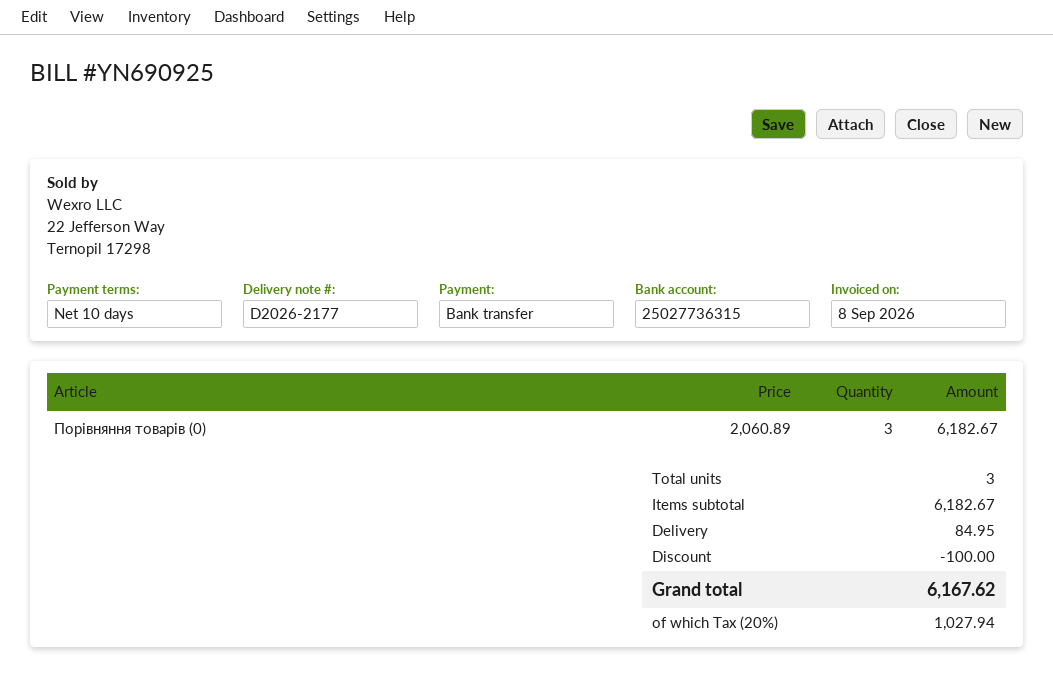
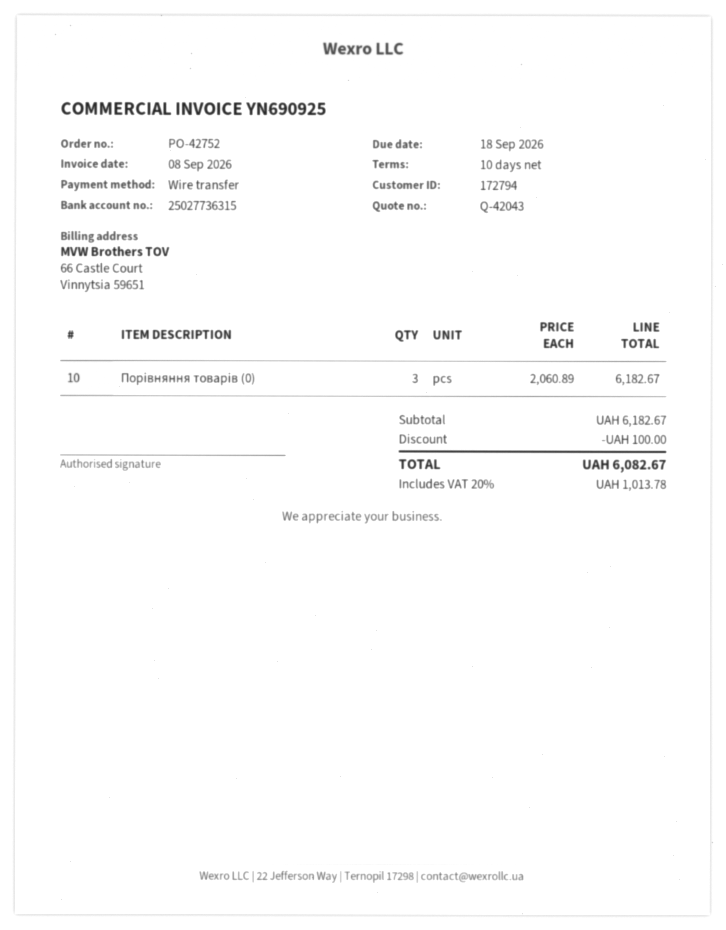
shipping: 84.95 -> none
tax: 20% = 1027.94 -> 20% = 1013.78
total: 6167.62 -> 6082.67

